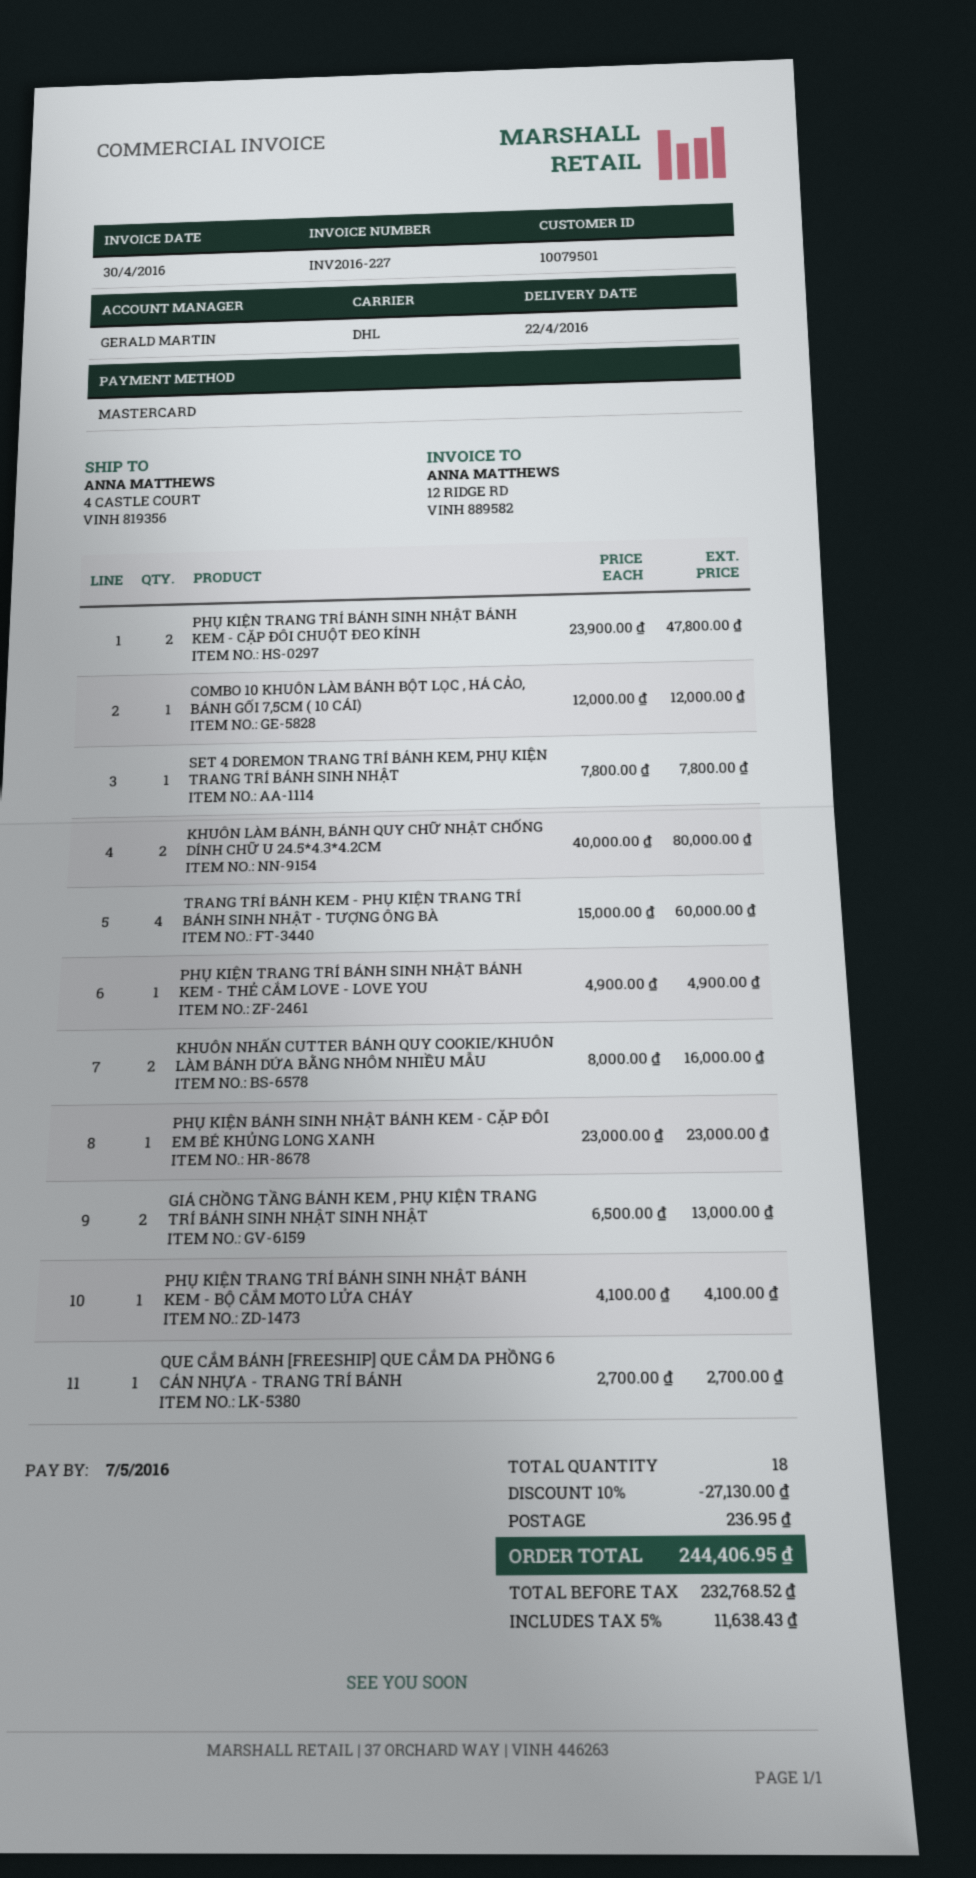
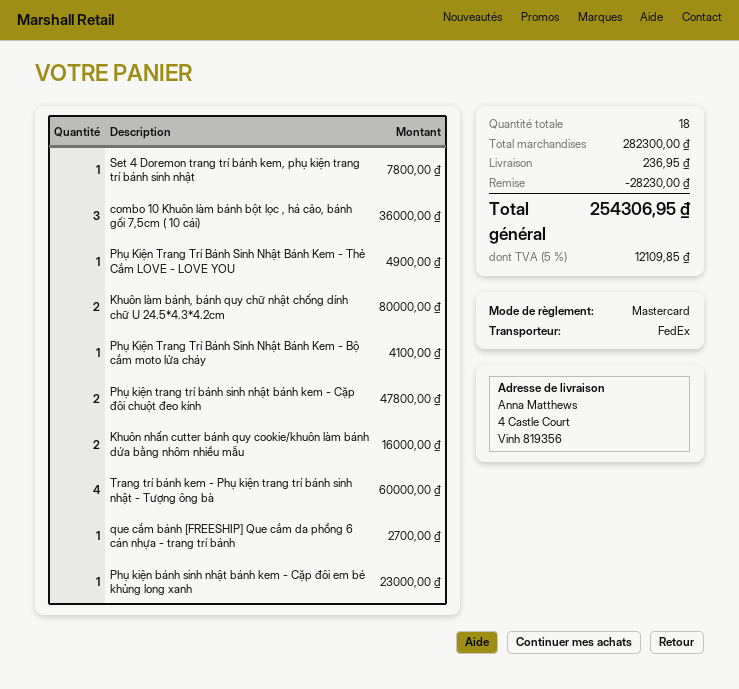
shipping method: DHL -> FedEx
COMBO 10 KHUÔN LÀM BÁNH BỘT LỌC , HÁ CẢO, BÁNH GỐI 7,5CM ( 10 CÁI): 1 for 12000.00 -> 3 for 36000.00
GIÁ CHỒNG TẦNG BÁNH KEM , PHỤ KIỆN TRANG TRÍ BÁNH SINH NHẬT SINH NHẬT: 2 for 13000.00 -> none
discount: 27130.00 -> 28230.00
tax: 5% = 11638.43 -> 5% = 12109.85
total: 244406.95 -> 254306.95

